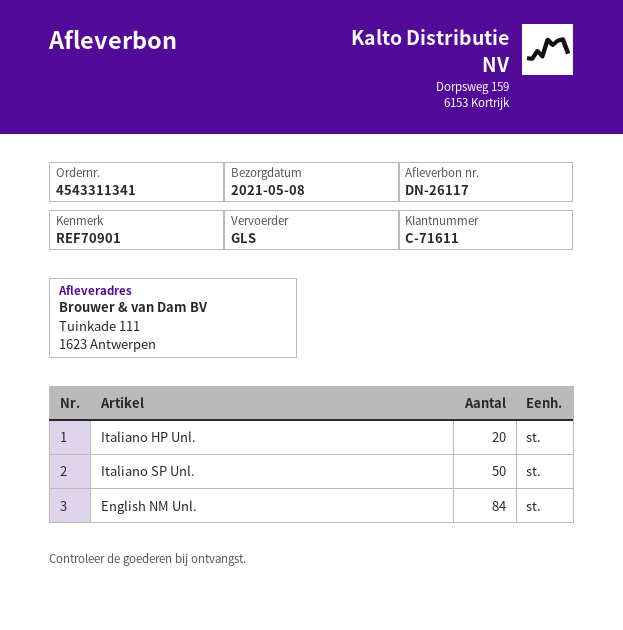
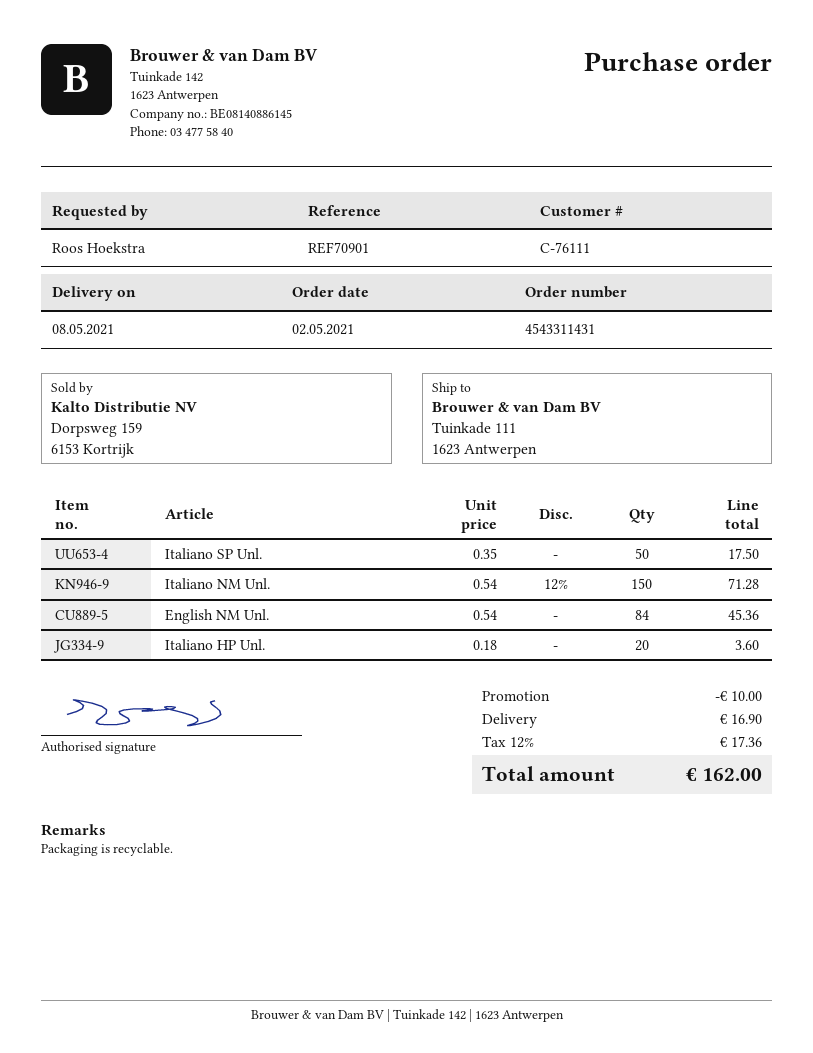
order number: 4543311341 -> 4543311431
customer number: C-71611 -> C-76111
Italiano NM Unl.: none -> 150

